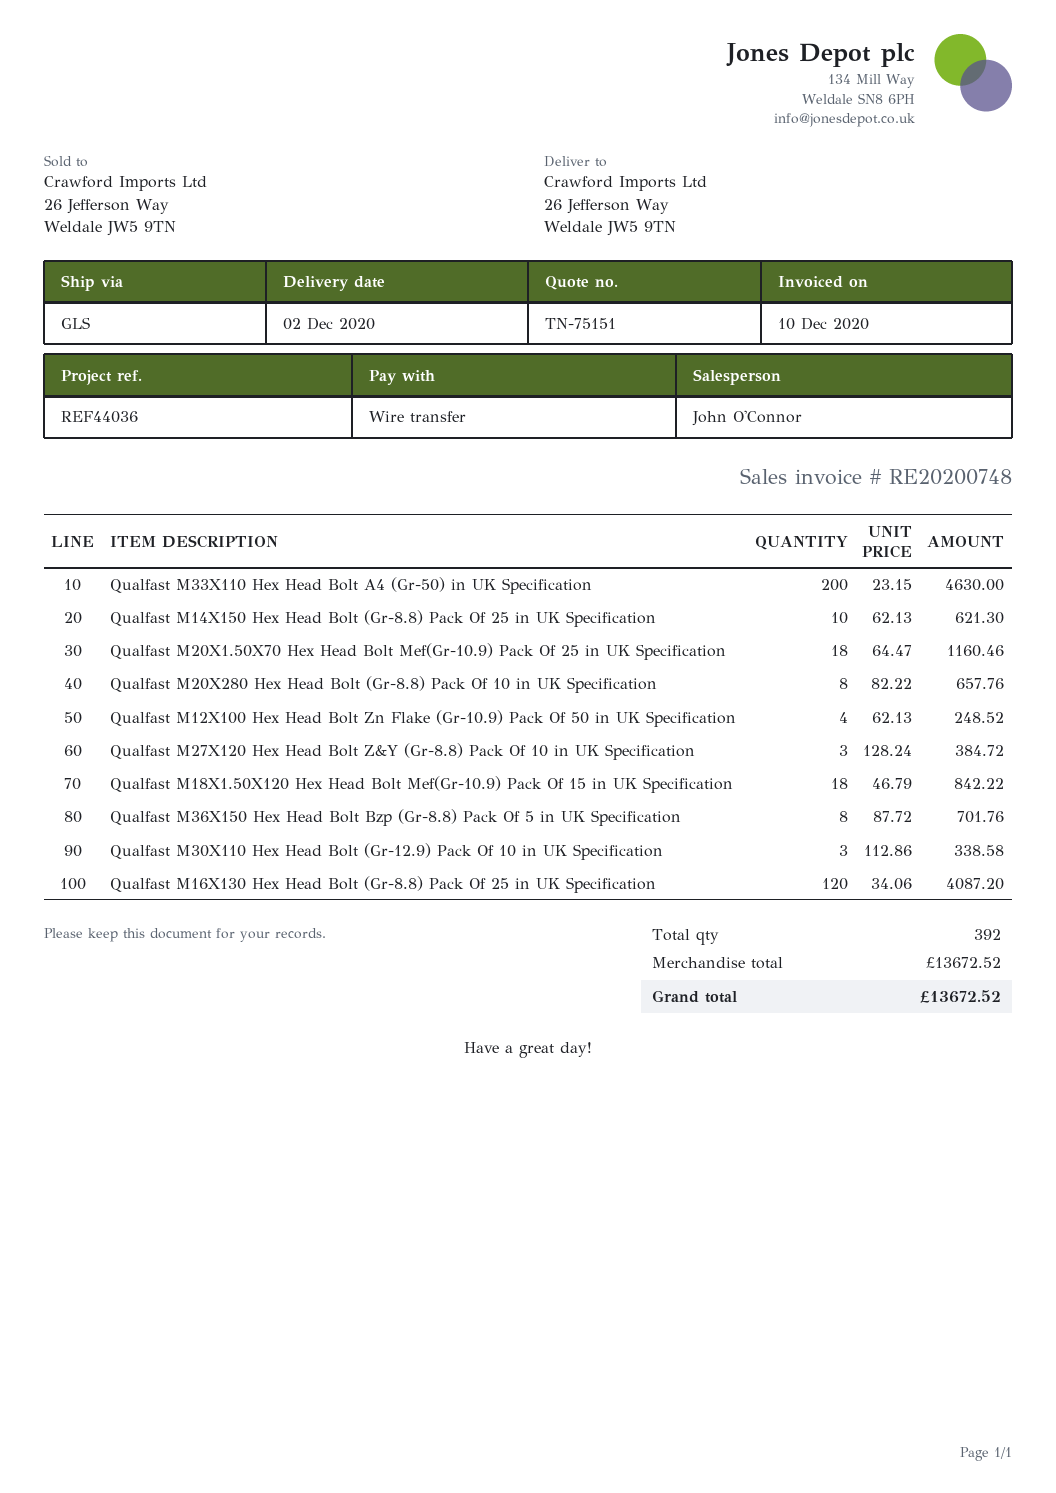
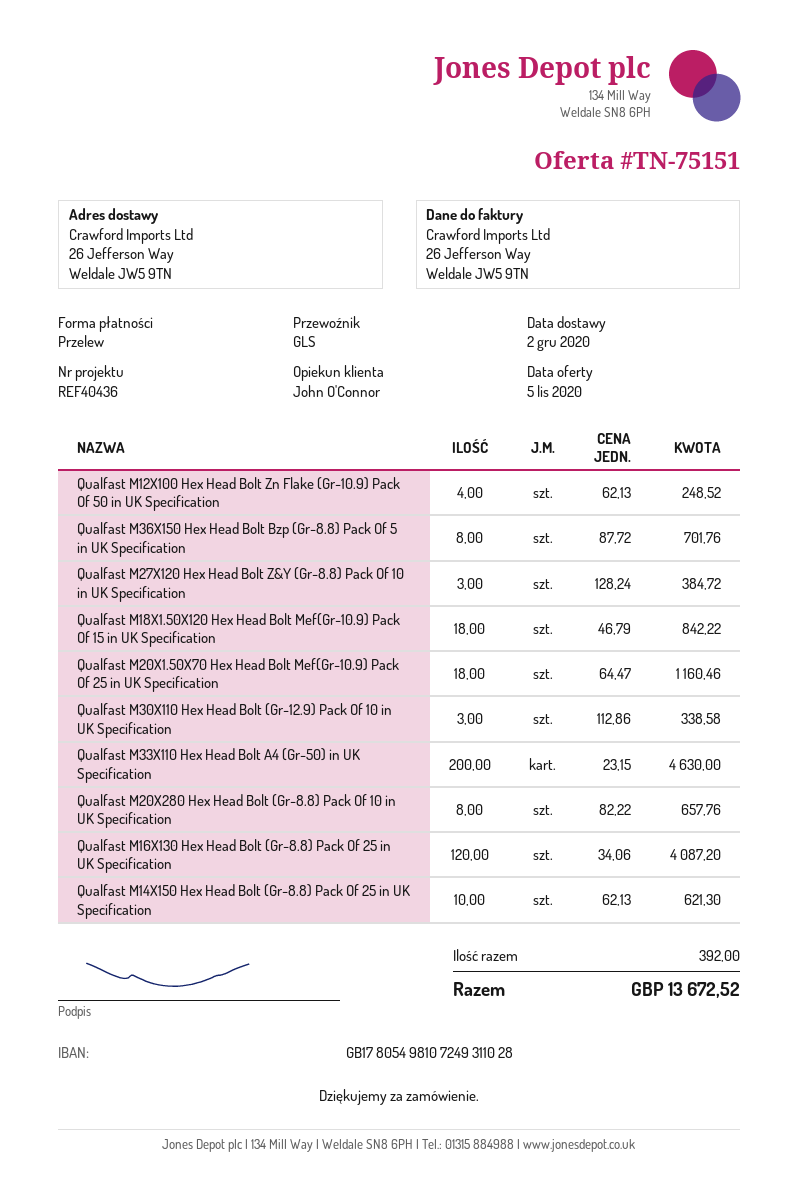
reference: REF44036 -> REF40436

